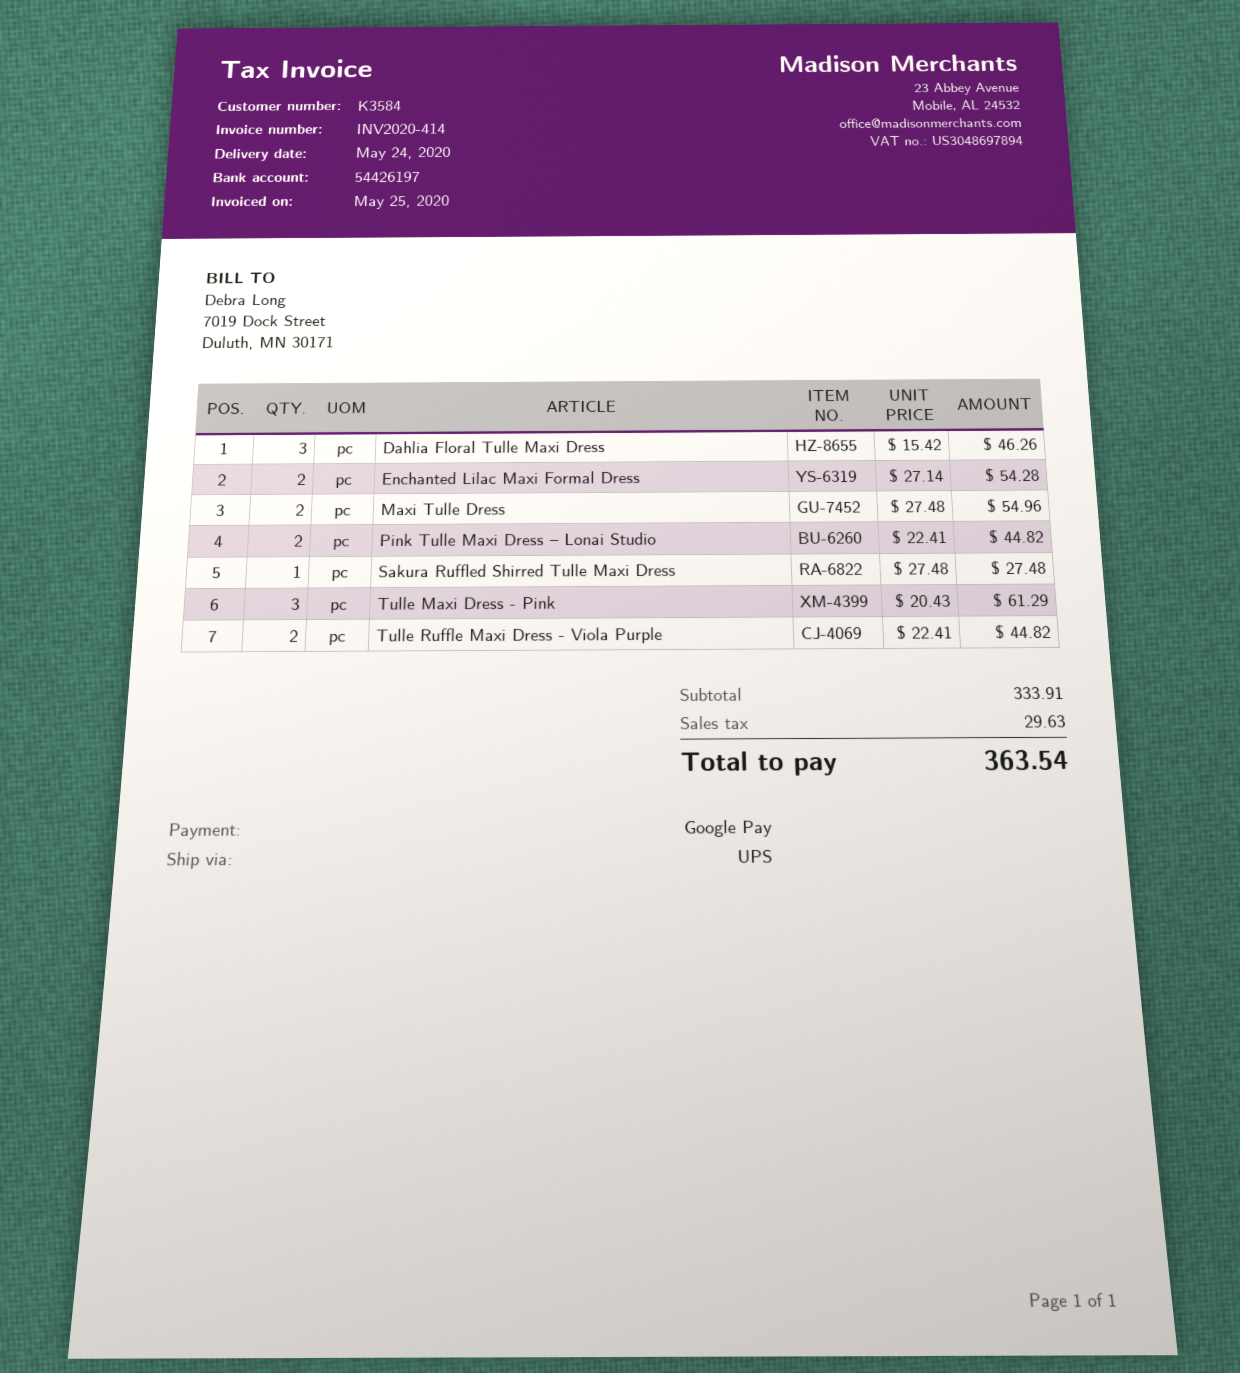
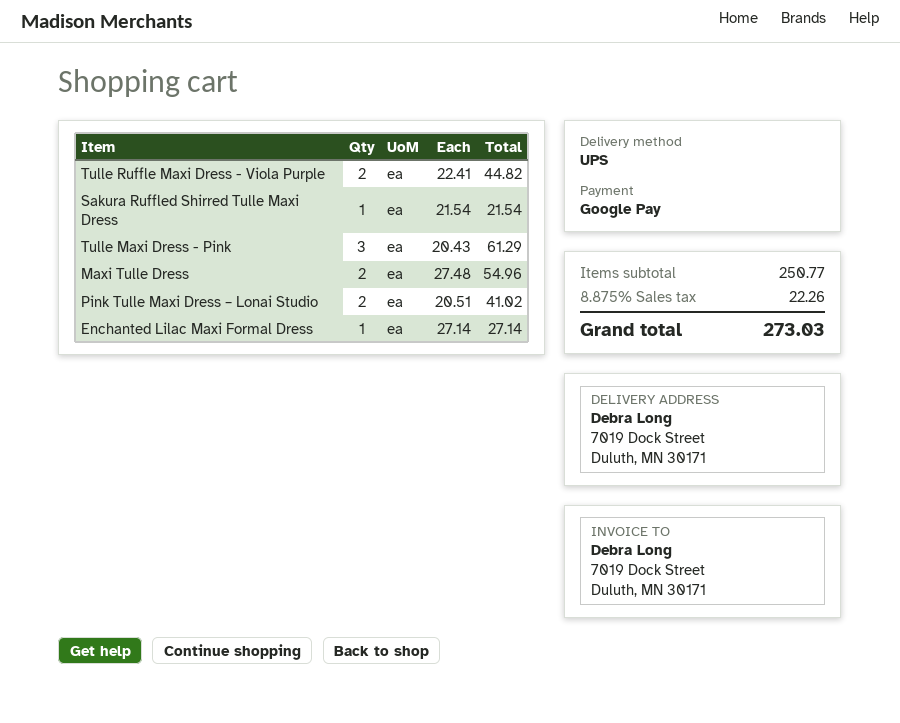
Dahlia Floral Tulle Maxi Dress: 3 x 15.42 = 46.26 -> none
Enchanted Lilac Maxi Formal Dress: 2 x 27.14 = 54.28 -> 1 x 27.14 = 27.14
Pink Tulle Maxi Dress – Lonai Studio: 2 x 22.41 = 44.82 -> 2 x 20.51 = 41.02
Sakura Ruffled Shirred Tulle Maxi Dress: 1 x 27.48 = 27.48 -> 1 x 21.54 = 21.54
subtotal: 333.91 -> 250.77
tax: 29.63 -> 22.26
total: 363.54 -> 273.03

